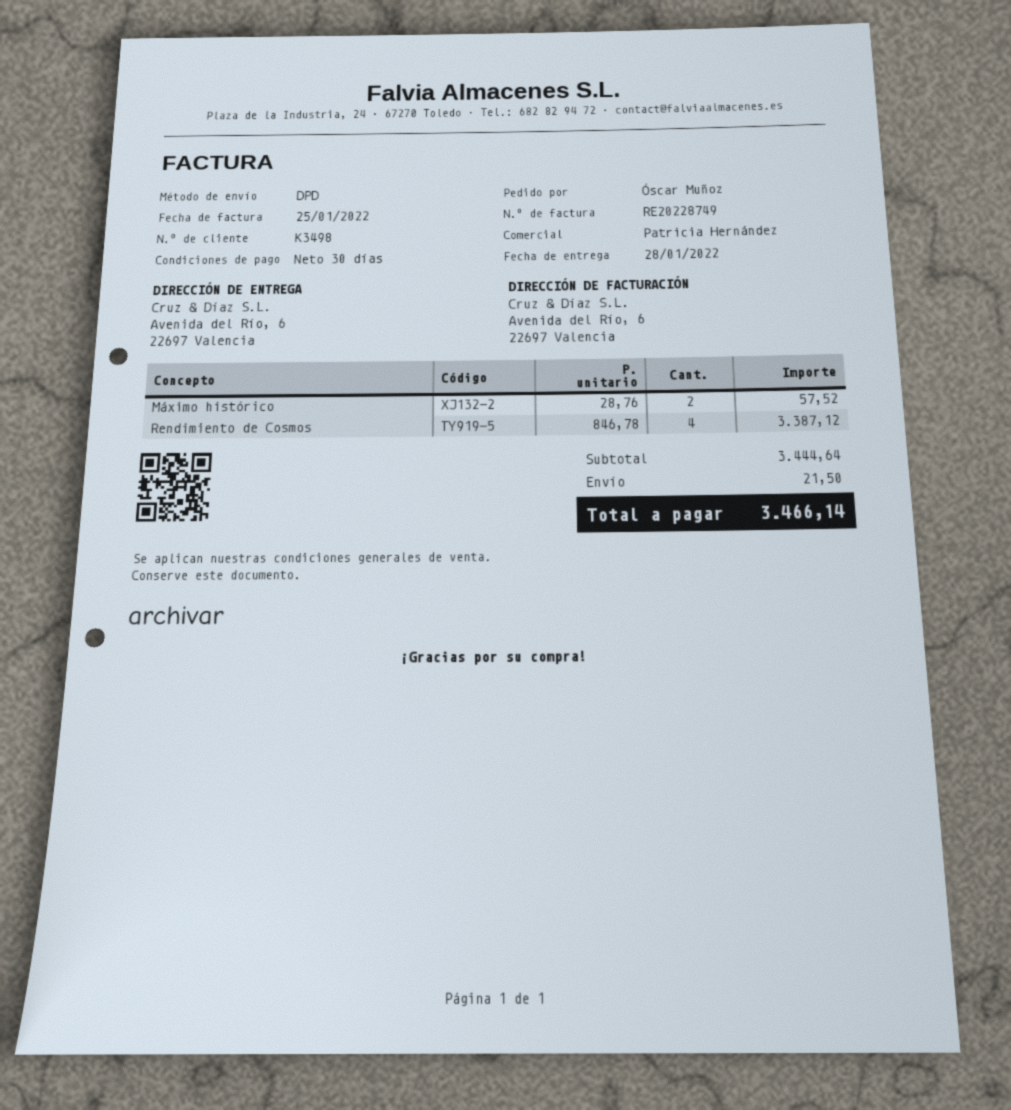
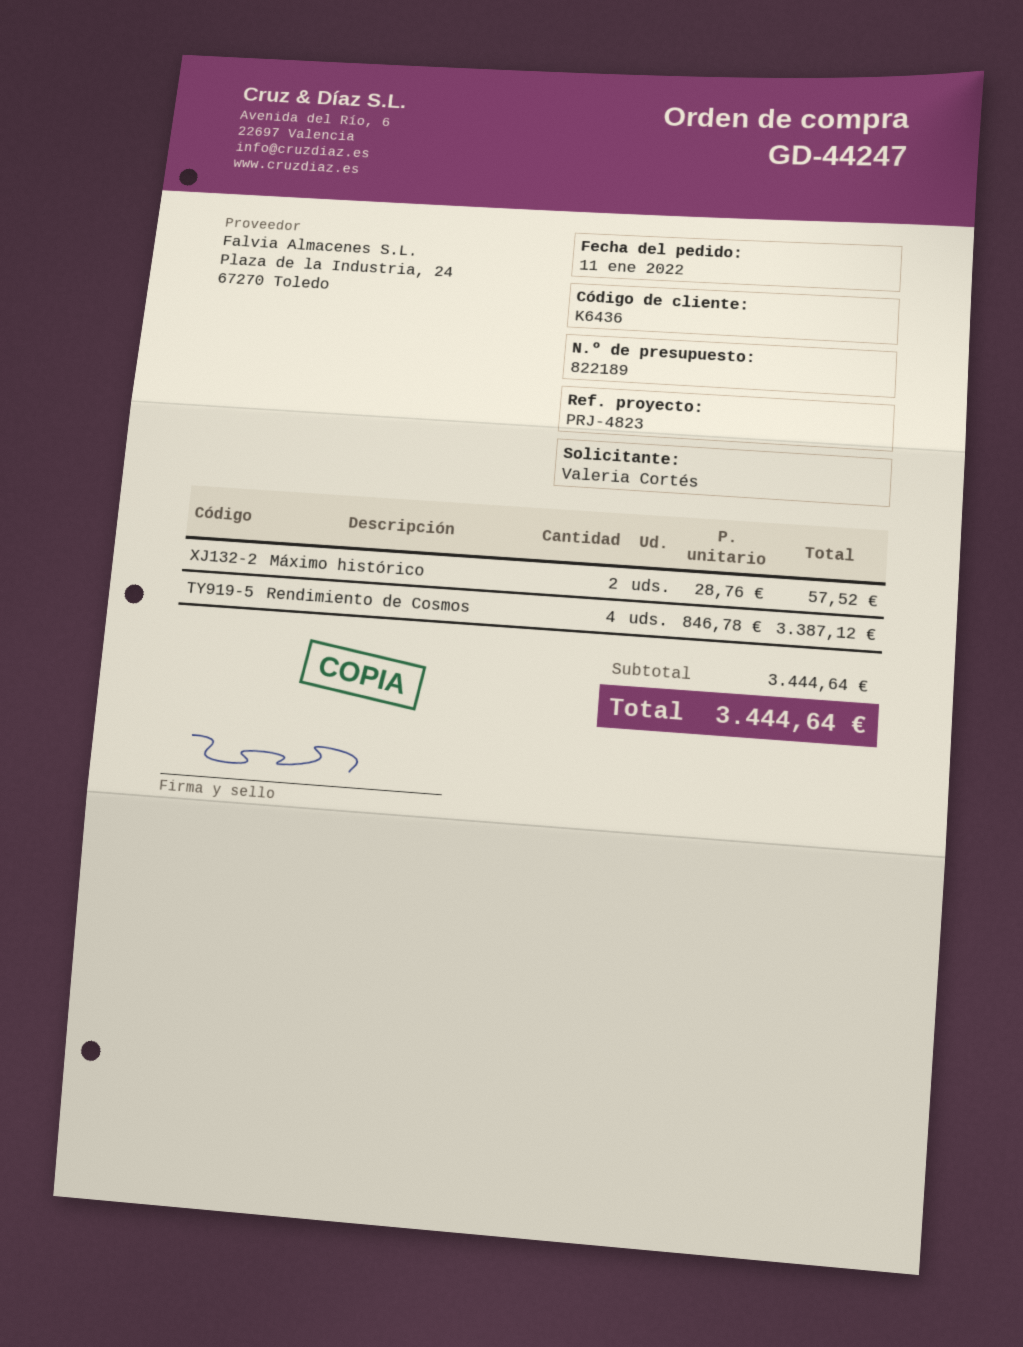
customer number: K3498 -> K6436
ordered by: Óscar Muñoz -> Valeria Cortés
shipping: 21.50 -> none
total: 3466.14 -> 3444.64

